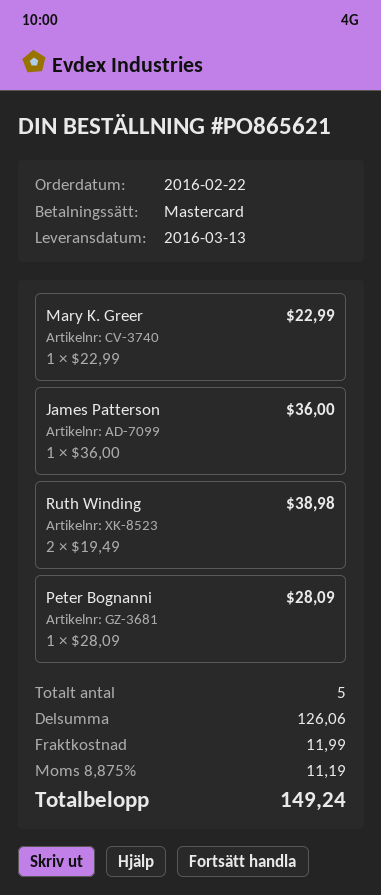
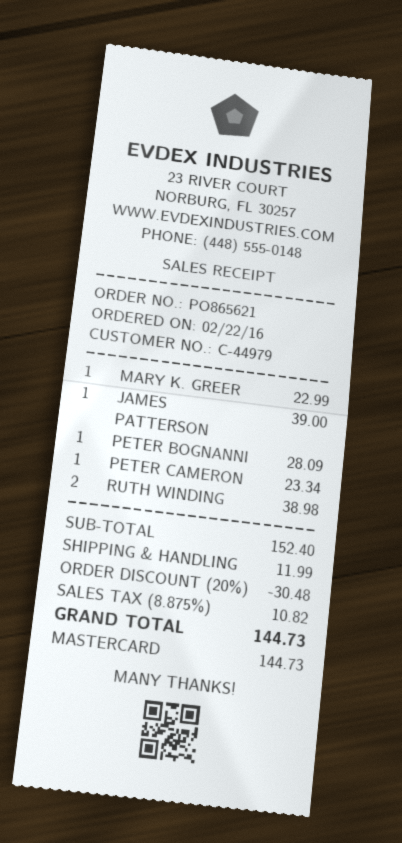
James Patterson: 1 for 36.00 -> 1 for 39.00
PETER CAMERON: none -> 1 for 23.34
subtotal: 126.06 -> 152.40
discount: none -> 20% = 30.48
tax: 8.875% = 11.19 -> 8.875% = 10.82
total: 149.24 -> 144.73

